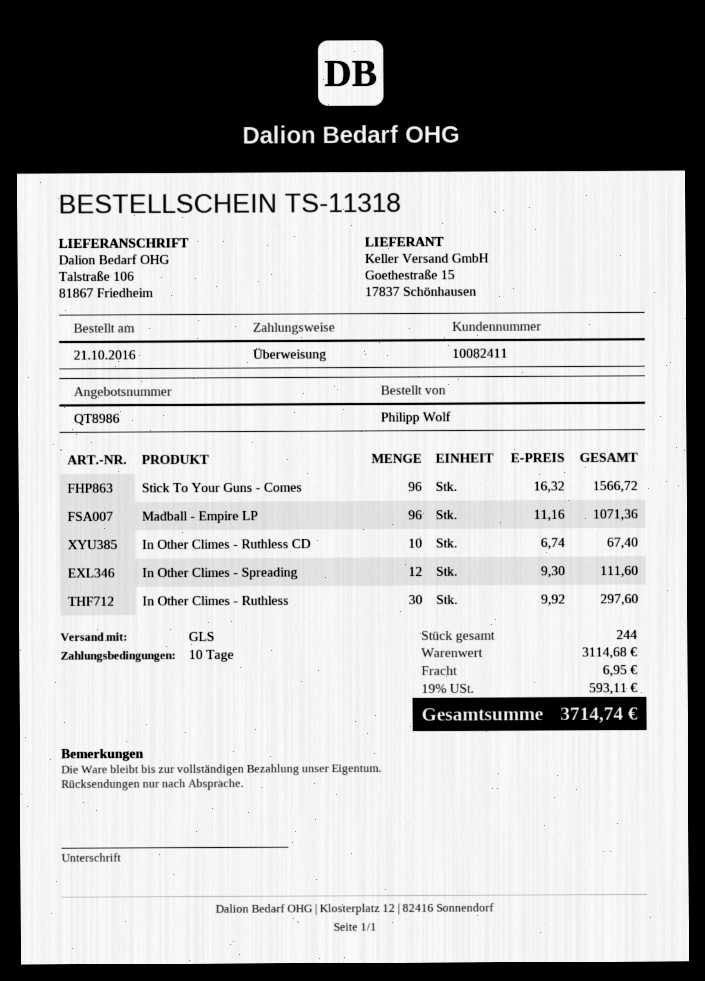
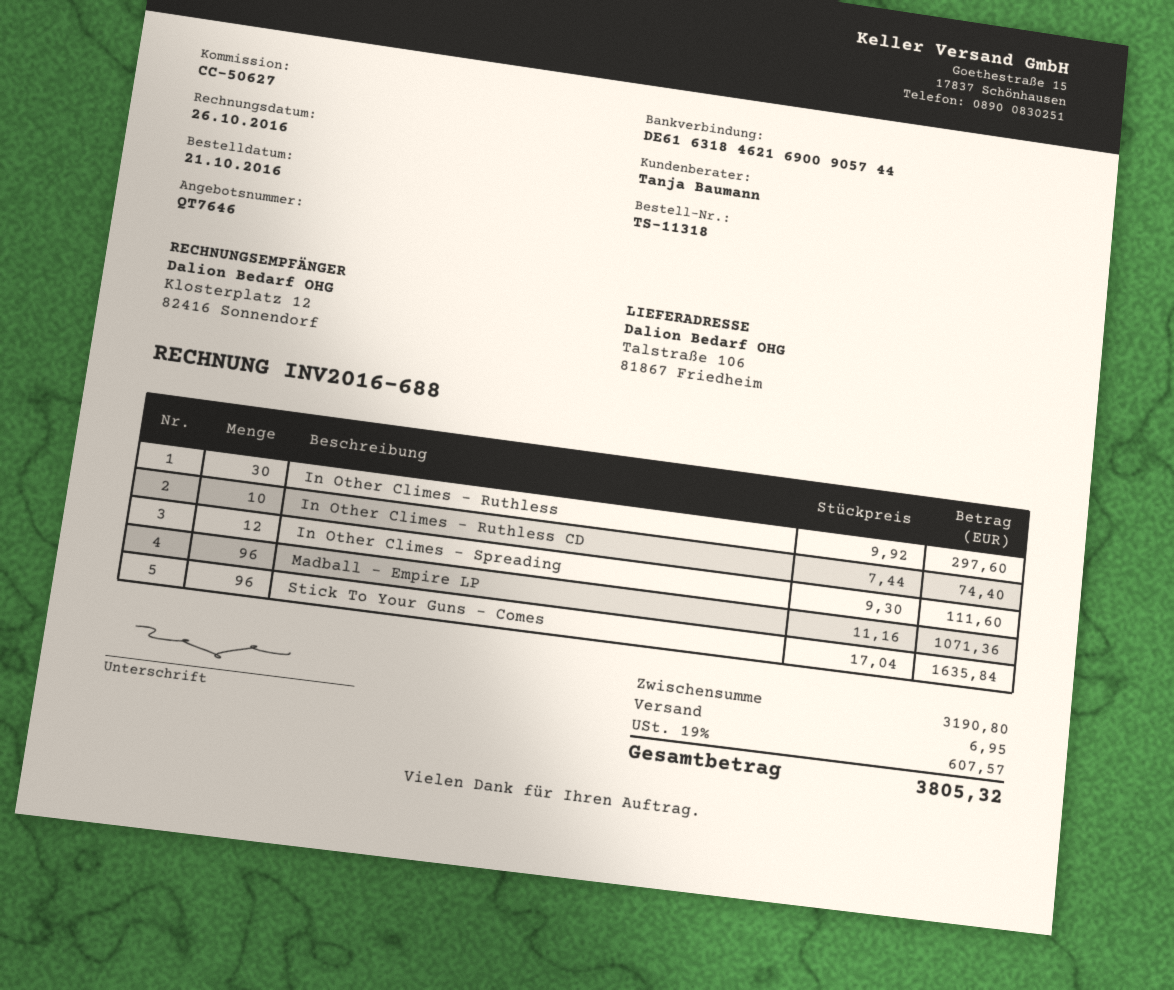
quote number: QT8986 -> QT7646
Stick To Your Guns - Comes: 96 x 16.32 = 1566.72 -> 96 x 17.04 = 1635.84
In Other Climes - Ruthless CD: 10 x 6.74 = 67.40 -> 10 x 7.44 = 74.40
subtotal: 3114.68 -> 3190.80
tax: 19% = 593.11 -> 19% = 607.57
total: 3714.74 -> 3805.32

